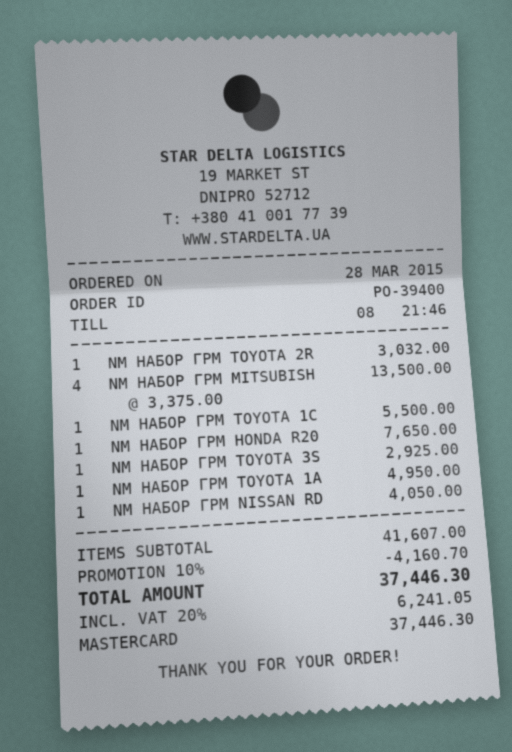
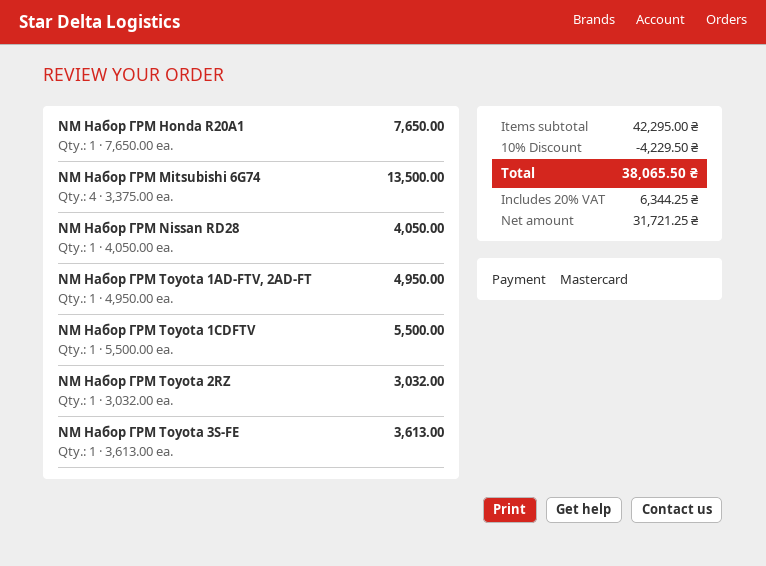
NM НАБОР ГРМ TOYOTA 3S: 1 x 2925.00 = 2925.00 -> 1 x 3613.00 = 3613.00
subtotal: 41607.00 -> 42295.00
discount: 10% = 4160.70 -> 10% = 4229.50
tax: 20% = 6241.05 -> 20% = 6344.25
total: 37446.30 -> 38065.50

